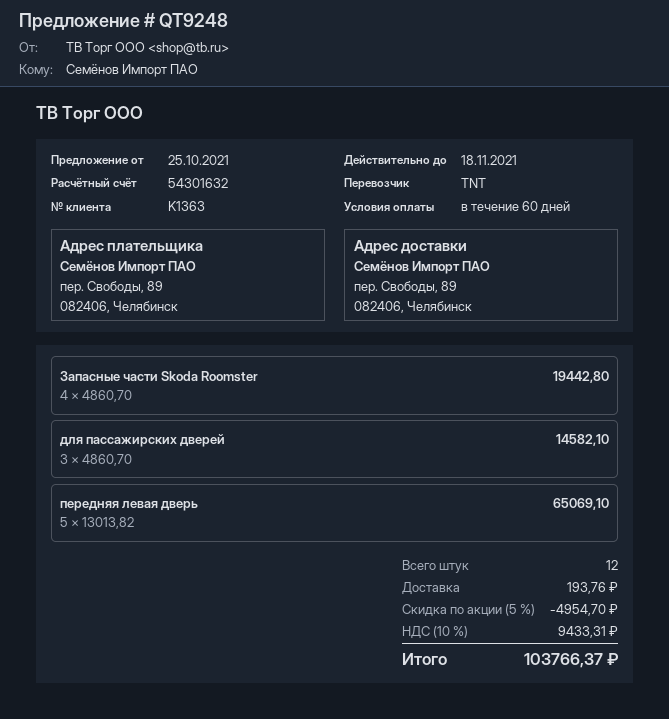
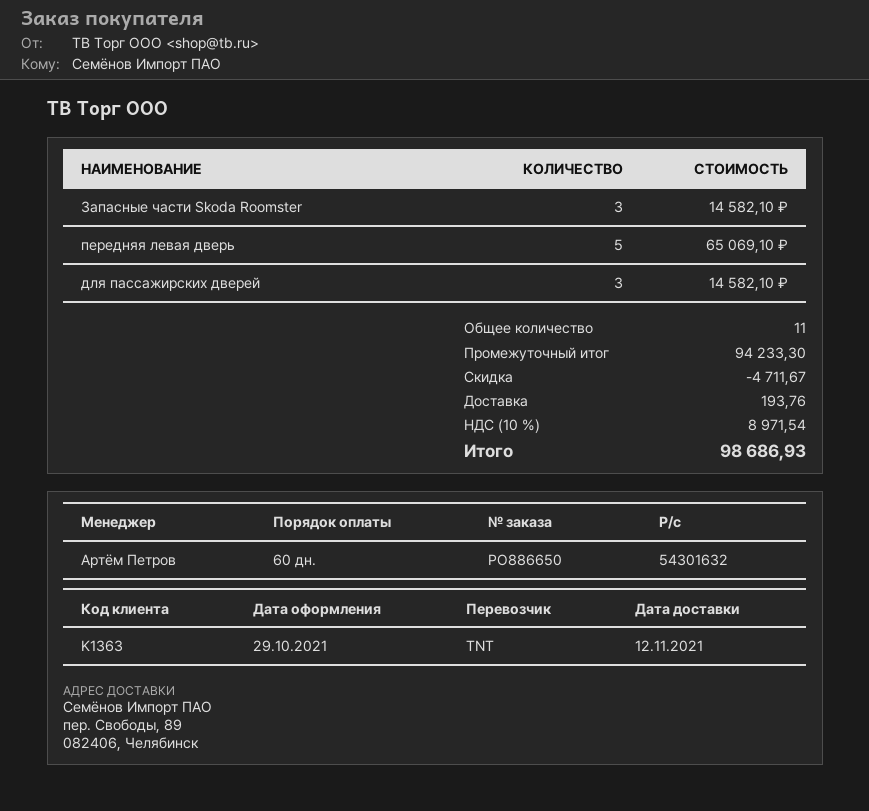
Запасные части Skoda Roomster: 4 for 19442.80 -> 3 for 14582.10
total quantity: 12 -> 11
discount: 4954.70 -> 4711.67
tax: 10% = 9433.31 -> 10% = 8971.54
total: 103766.37 -> 98686.93

